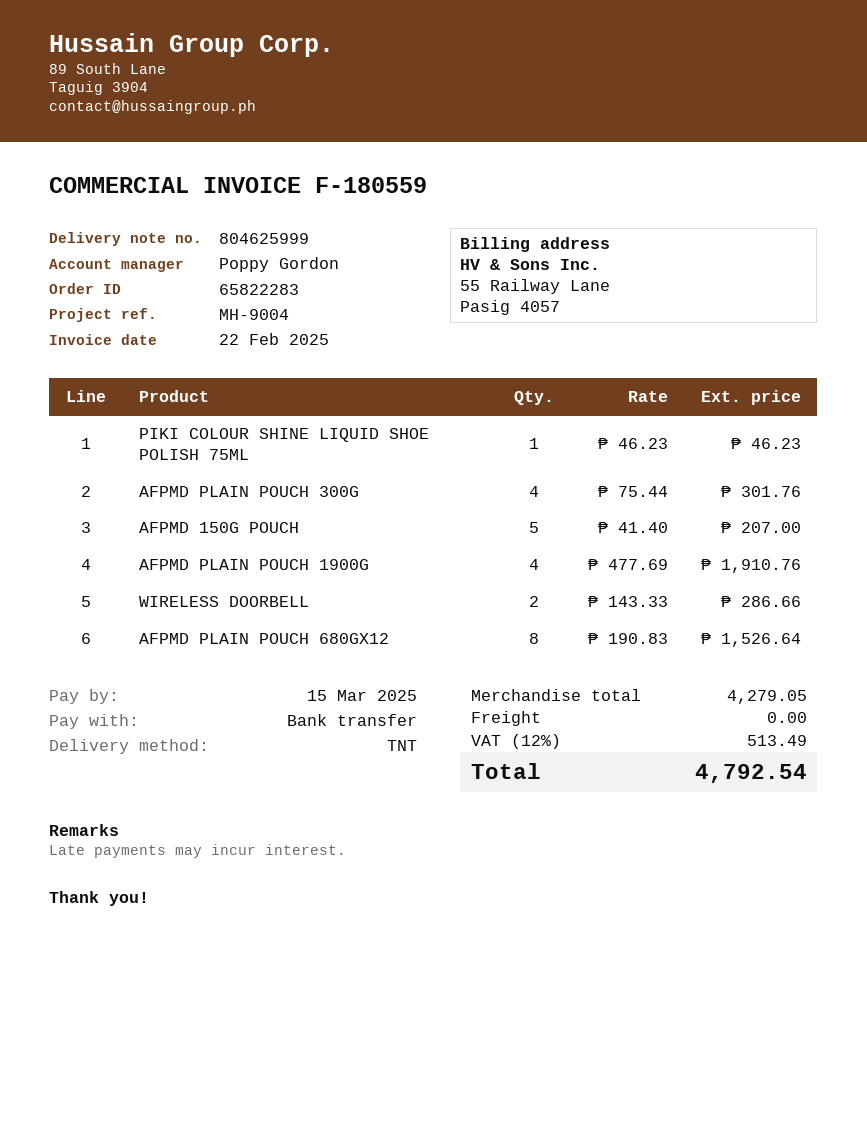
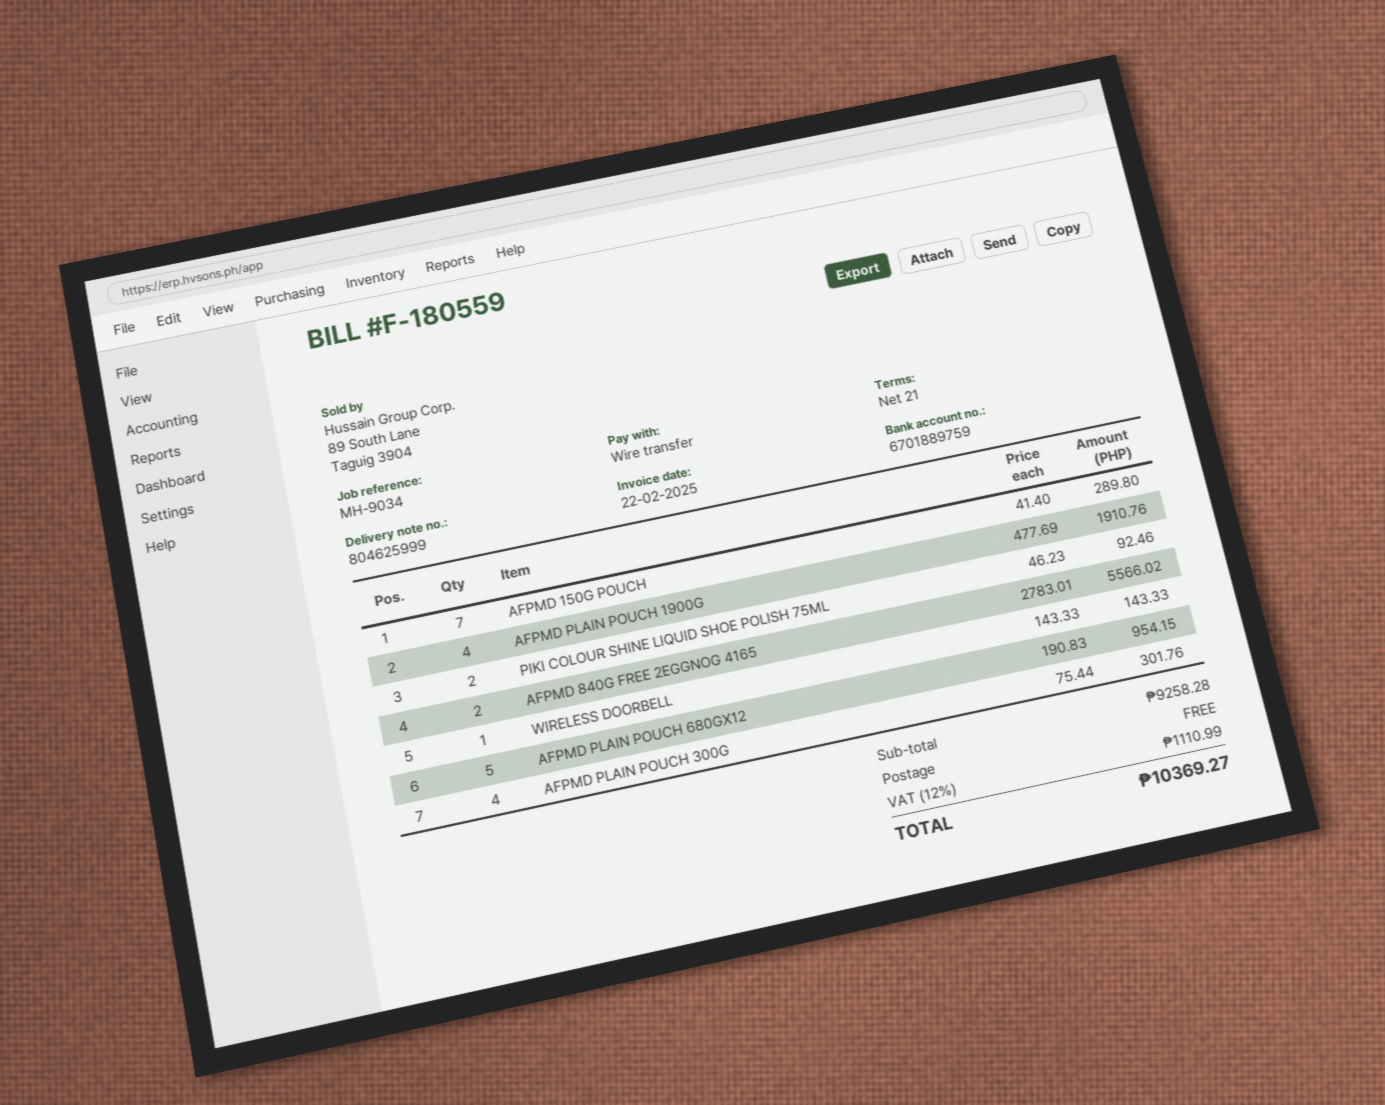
reference: MH-9004 -> MH-9034
PIKI COLOUR SHINE LIQUID SHOE POLISH 75ML: 1 x 46.23 = 46.23 -> 2 x 46.23 = 92.46
AFPMD 150G POUCH: 5 x 41.40 = 207.00 -> 7 x 41.40 = 289.80
WIRELESS DOORBELL: 2 x 143.33 = 286.66 -> 1 x 143.33 = 143.33
AFPMD PLAIN POUCH 680GX12: 8 x 190.83 = 1526.64 -> 5 x 190.83 = 954.15
AFPMD 840G FREE 2EGGNOG 4165: none -> 2 x 2783.01 = 5566.02
subtotal: 4279.05 -> 9258.28
tax: 12% = 513.49 -> 12% = 1110.99
total: 4792.54 -> 10369.27

